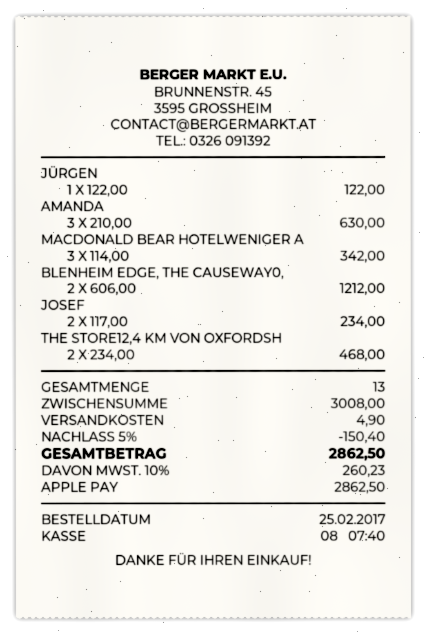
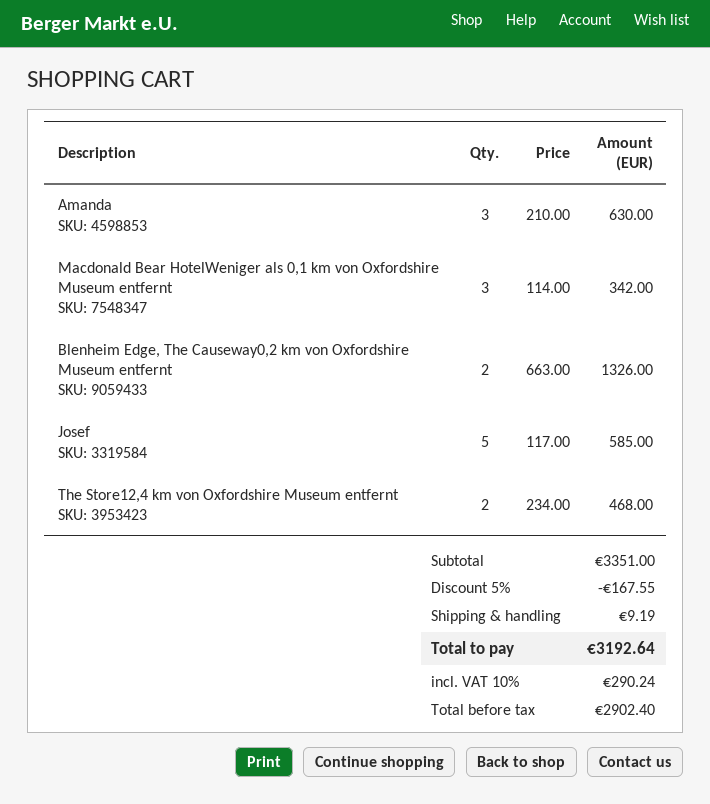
JÜRGEN: 1 x 122.00 = 122.00 -> none
BLENHEIM EDGE, THE CAUSEWAY0,: 2 x 606.00 = 1212.00 -> 2 x 663.00 = 1326.00
JOSEF: 2 x 117.00 = 234.00 -> 5 x 117.00 = 585.00
subtotal: 3008.00 -> 3351.00
discount: 5% = 150.40 -> 5% = 167.55
shipping: 4.90 -> 9.19
tax: 10% = 260.23 -> 10% = 290.24
total: 2862.50 -> 3192.64

